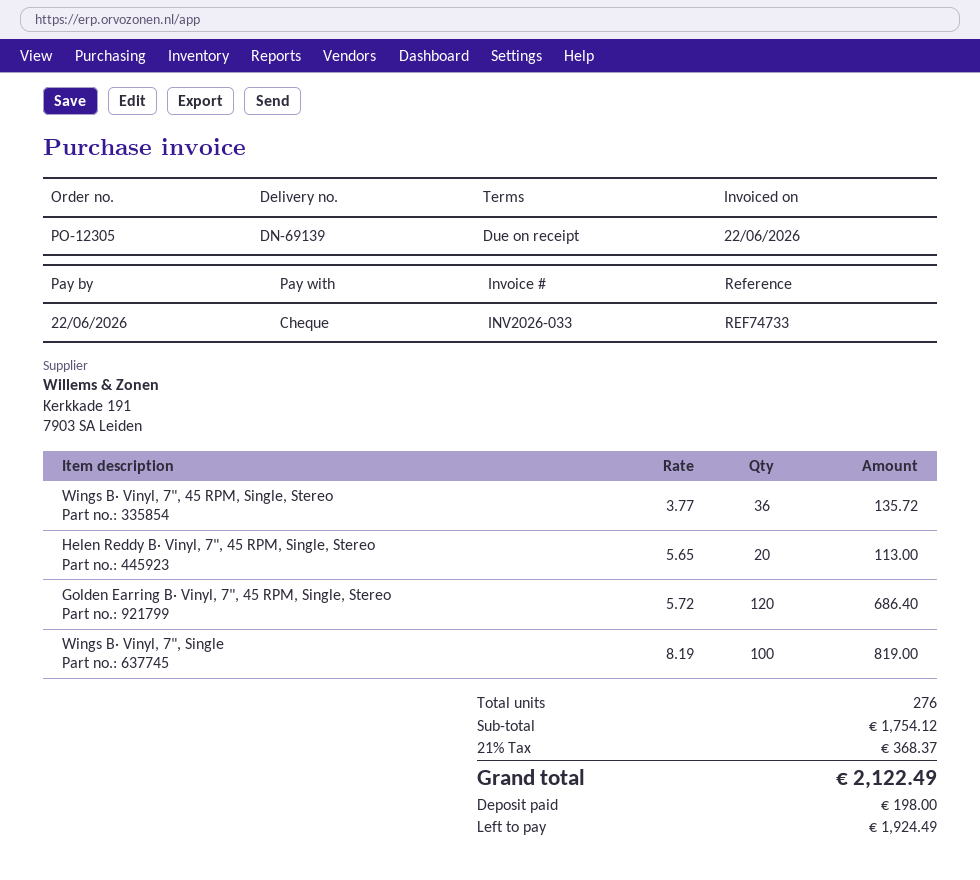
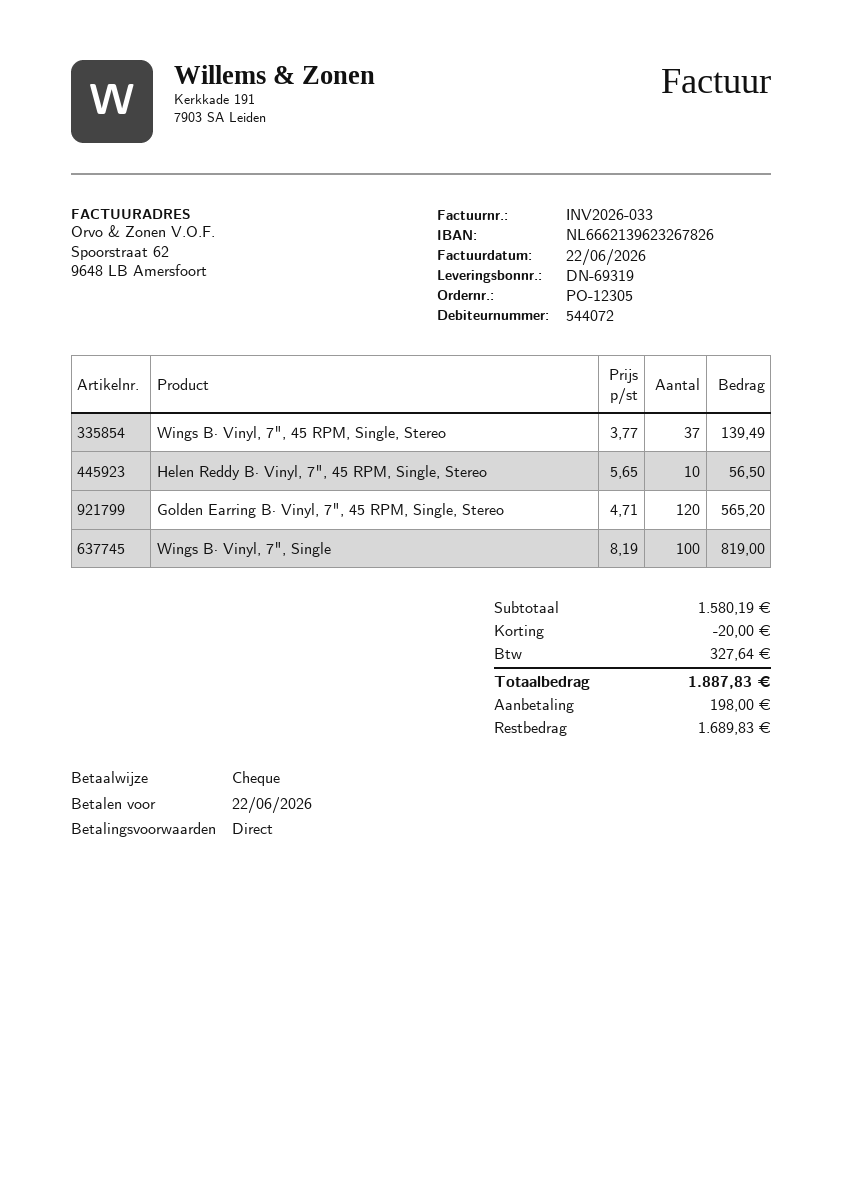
delivery note number: DN-69139 -> DN-69319
Wings Β· Vinyl, 7", 45 RPM, Single, Stereo: 36 x 3.77 = 135.72 -> 37 x 3.77 = 139.49
Helen Reddy Β· Vinyl, 7", 45 RPM, Single, Stereo: 20 x 5.65 = 113.00 -> 10 x 5.65 = 56.50
Golden Earring Β· Vinyl, 7", 45 RPM, Single, Stereo: 120 x 5.72 = 686.40 -> 120 x 4.71 = 565.20
subtotal: 1754.12 -> 1580.19
discount: none -> 20.00
tax: 368.37 -> 327.64
total: 2122.49 -> 1887.83
balance: 1924.49 -> 1689.83

